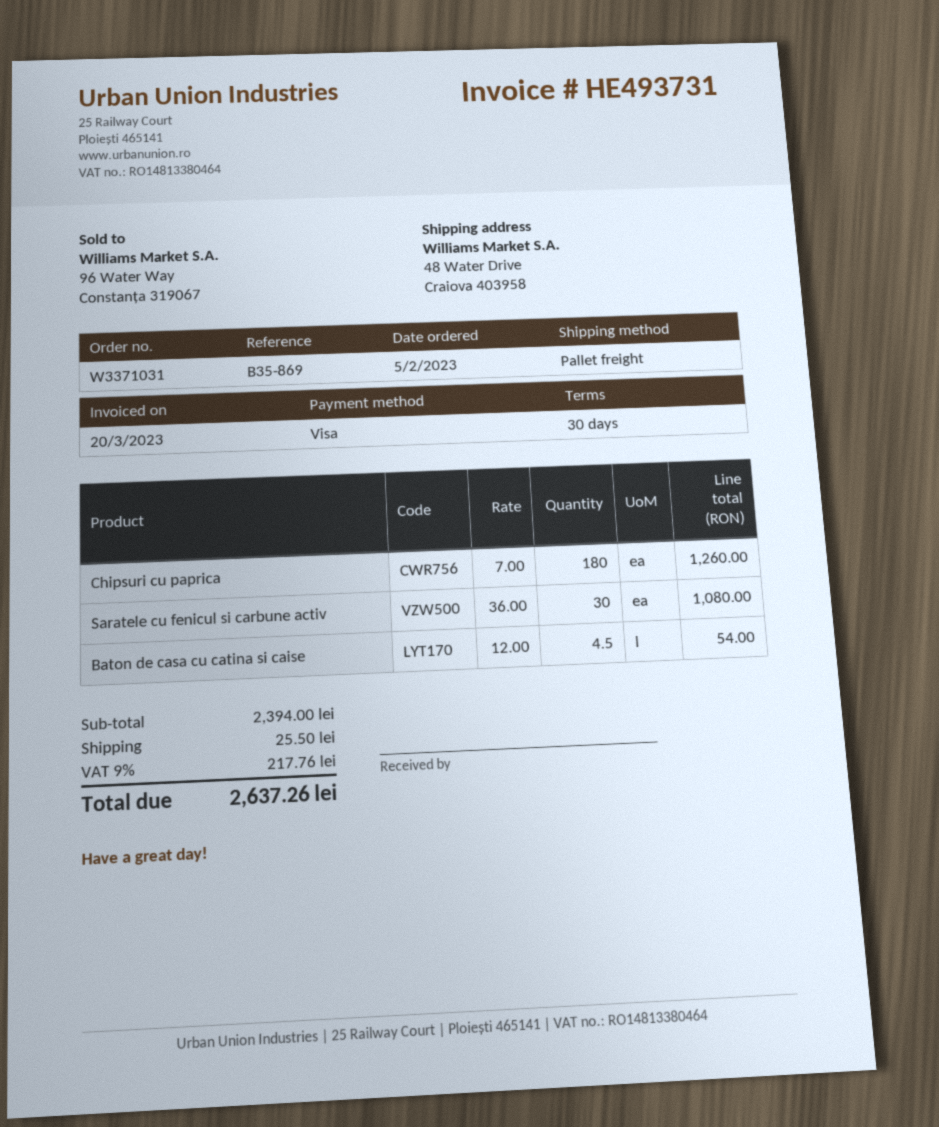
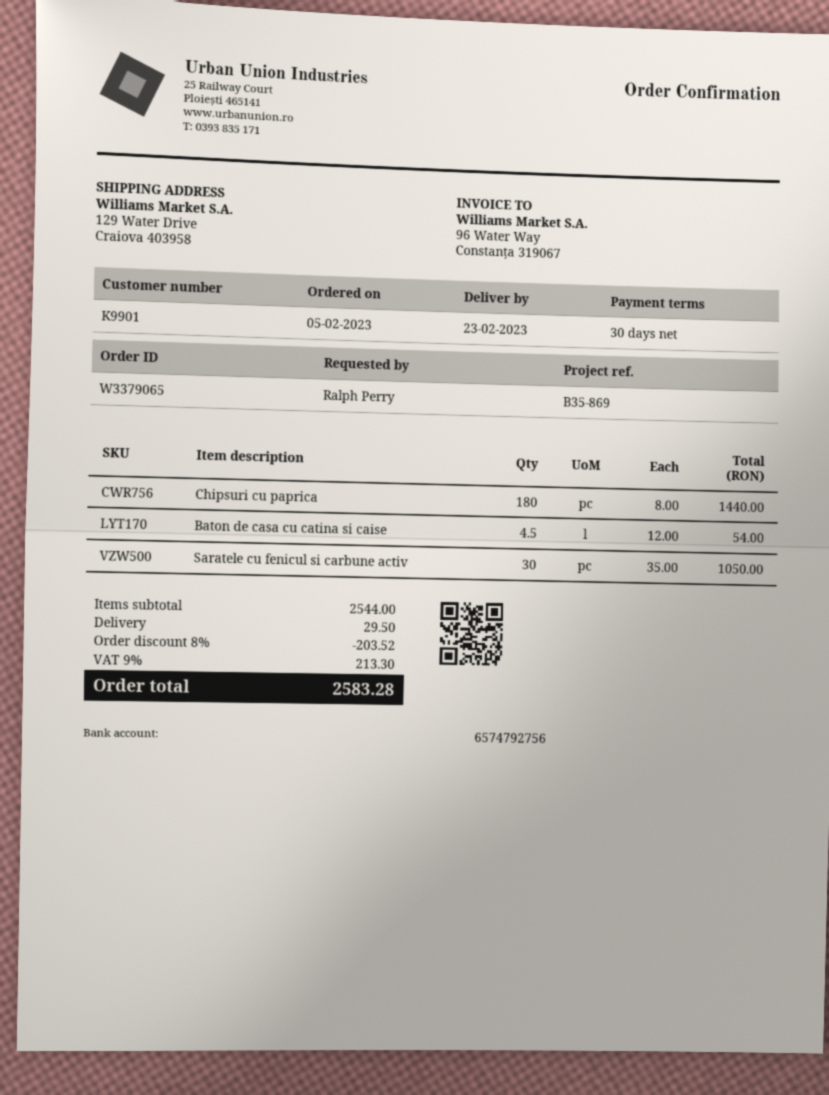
order number: W3371031 -> W3379065
ship to: 48 Water Drive, Craiova 403958 -> 129 Water Drive, Craiova 403958
Chipsuri cu paprica: 180 x 7.00 = 1260.00 -> 180 x 8.00 = 1440.00
Saratele cu fenicul si carbune activ: 30 x 36.00 = 1080.00 -> 30 x 35.00 = 1050.00
subtotal: 2394.00 -> 2544.00
discount: none -> 8% = 203.52
shipping: 25.50 -> 29.50
tax: 9% = 217.76 -> 9% = 213.30
total: 2637.26 -> 2583.28

